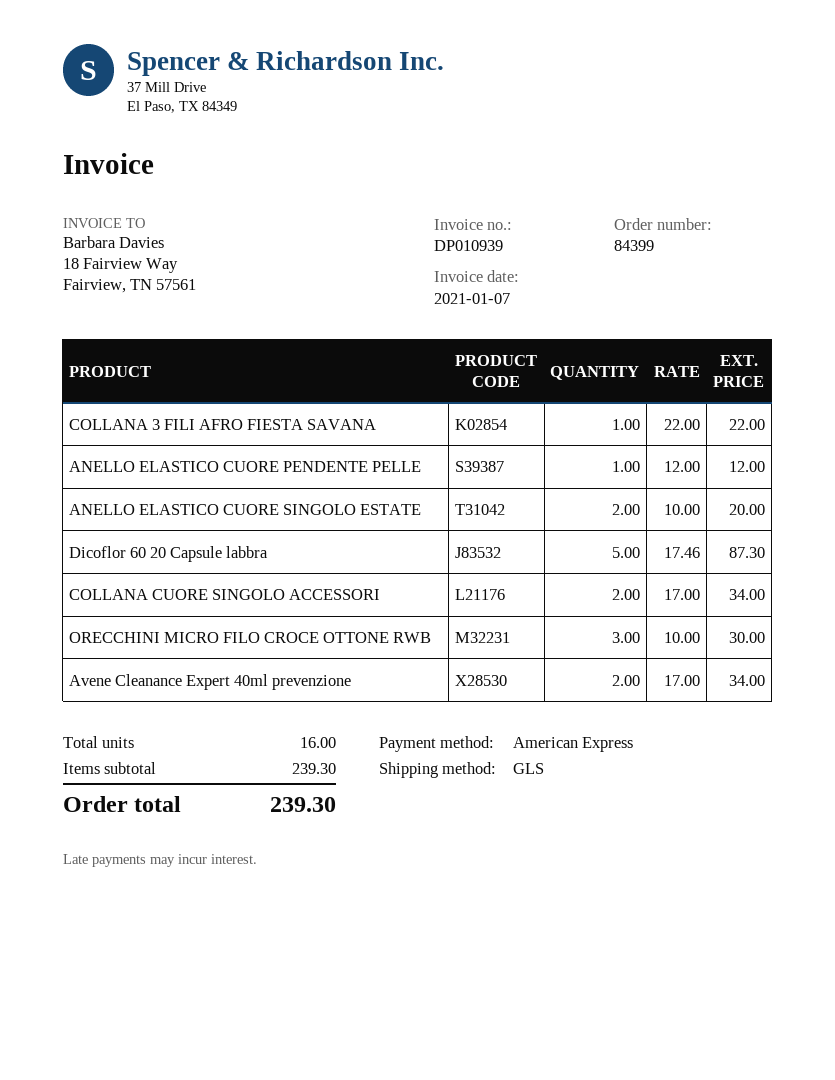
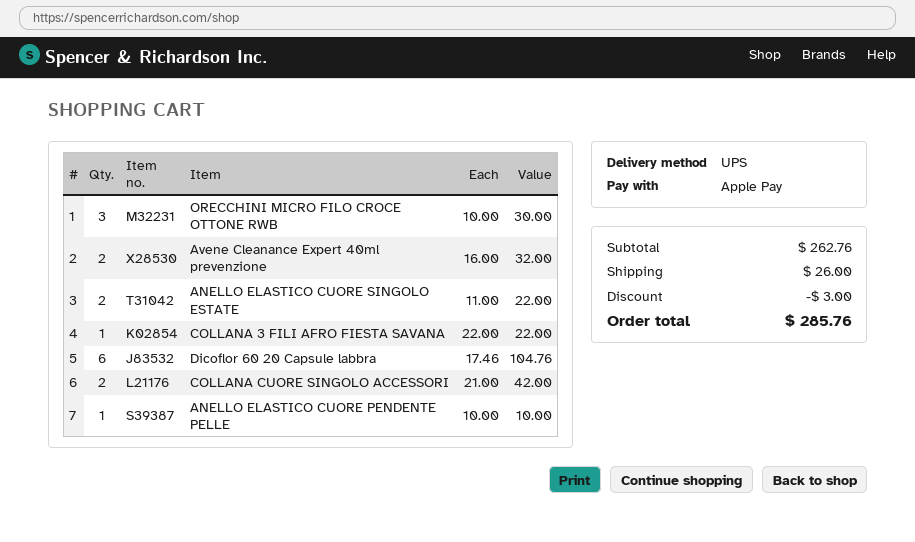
payment method: American Express -> Apple Pay
shipping method: GLS -> UPS
ANELLO ELASTICO CUORE PENDENTE PELLE: 1 x 12.00 = 12.00 -> 1 x 10.00 = 10.00
ANELLO ELASTICO CUORE SINGOLO ESTATE: 2 x 10.00 = 20.00 -> 2 x 11.00 = 22.00
Dicoflor 60 20 Capsule labbra: 5 x 17.46 = 87.30 -> 6 x 17.46 = 104.76
COLLANA CUORE SINGOLO ACCESSORI: 2 x 17.00 = 34.00 -> 2 x 21.00 = 42.00
Avene Cleanance Expert 40ml prevenzione: 2 x 17.00 = 34.00 -> 2 x 16.00 = 32.00
subtotal: 239.30 -> 262.76
discount: none -> 3.00
shipping: none -> 26.00
total: 239.30 -> 285.76

